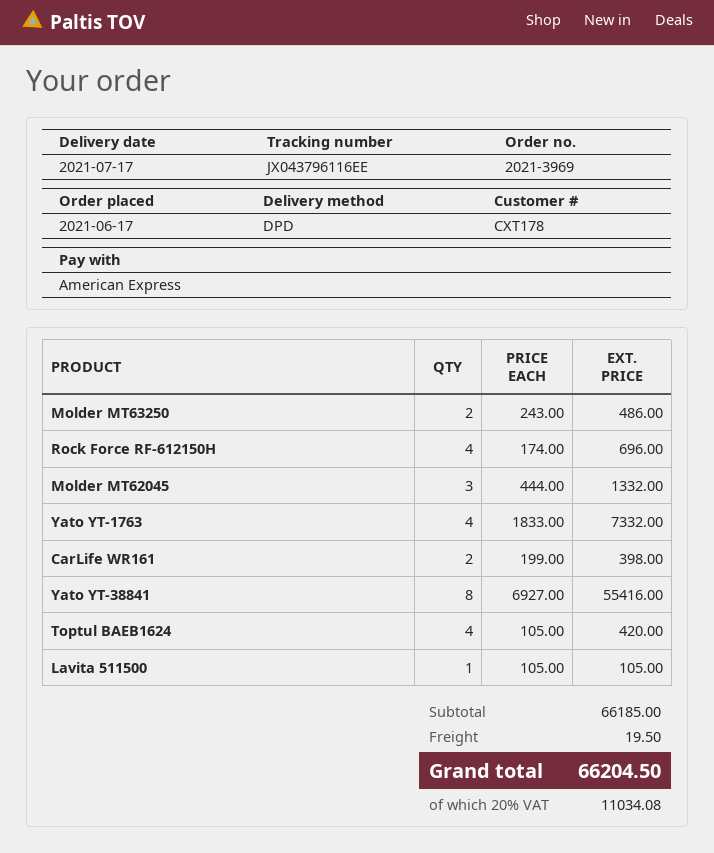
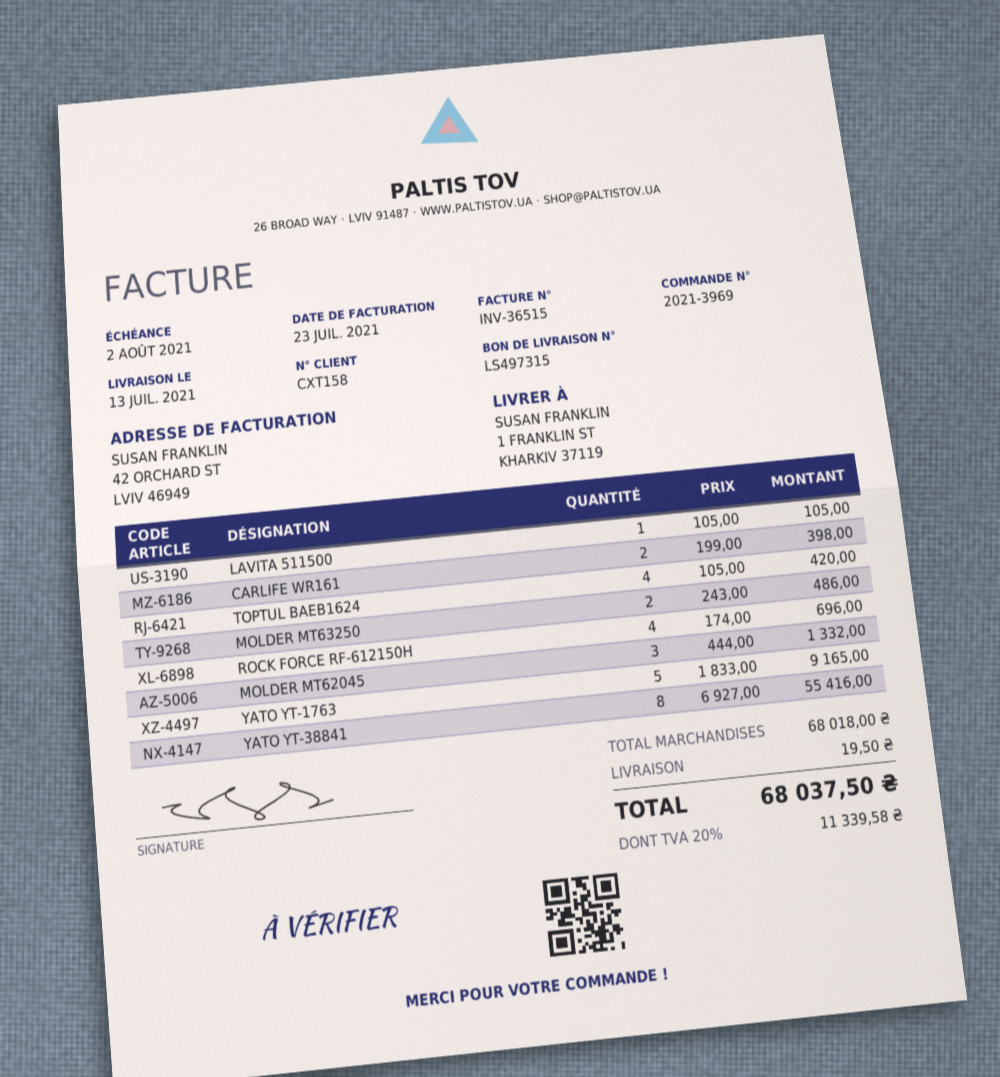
delivery date: 2021-07-17 -> 2021-07-13
customer number: CXT178 -> CXT158
Yato YT-1763: 4 x 1833.00 = 7332.00 -> 5 x 1833.00 = 9165.00
subtotal: 66185.00 -> 68018.00
tax: 20% = 11034.08 -> 20% = 11339.58
total: 66204.50 -> 68037.50

